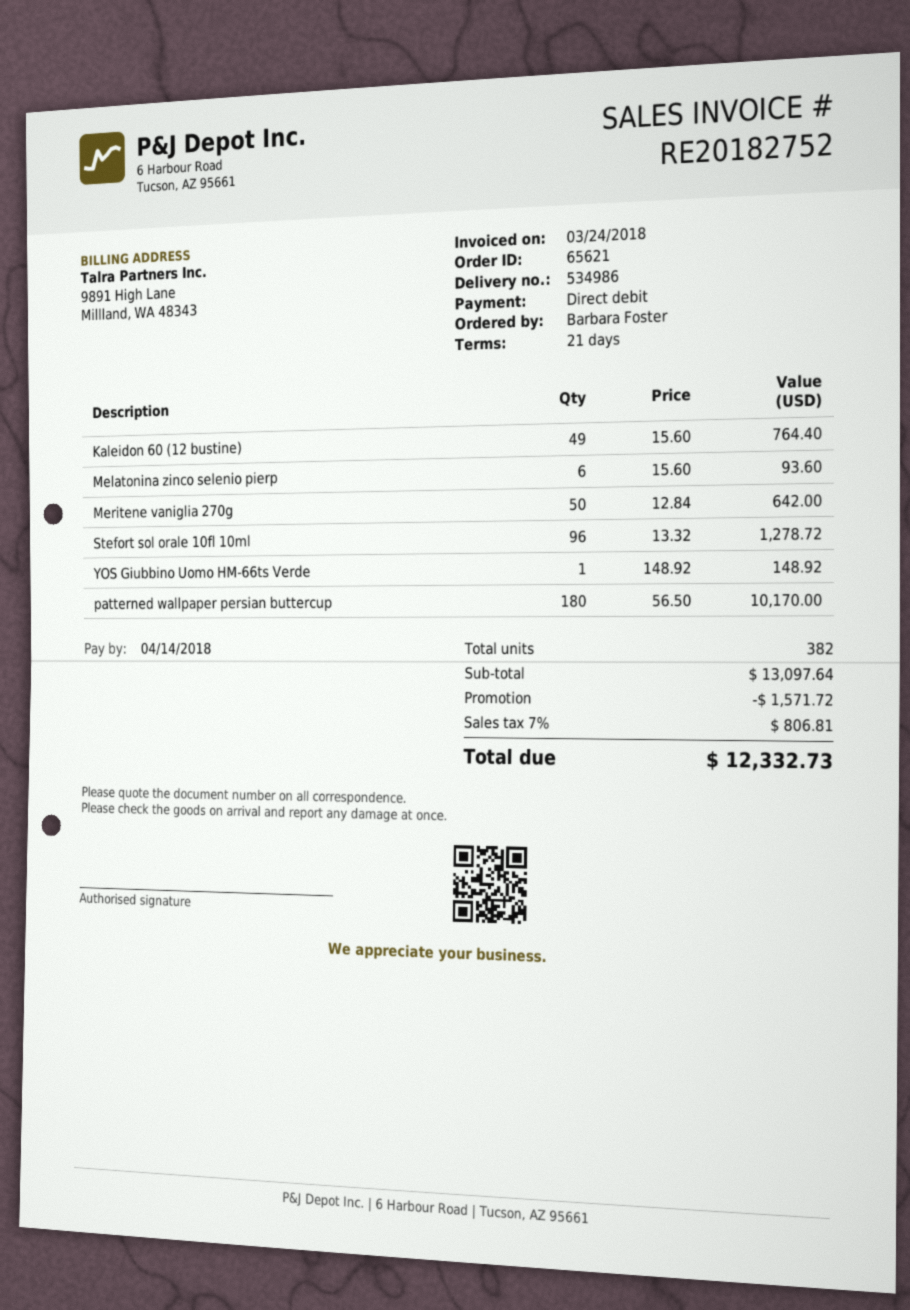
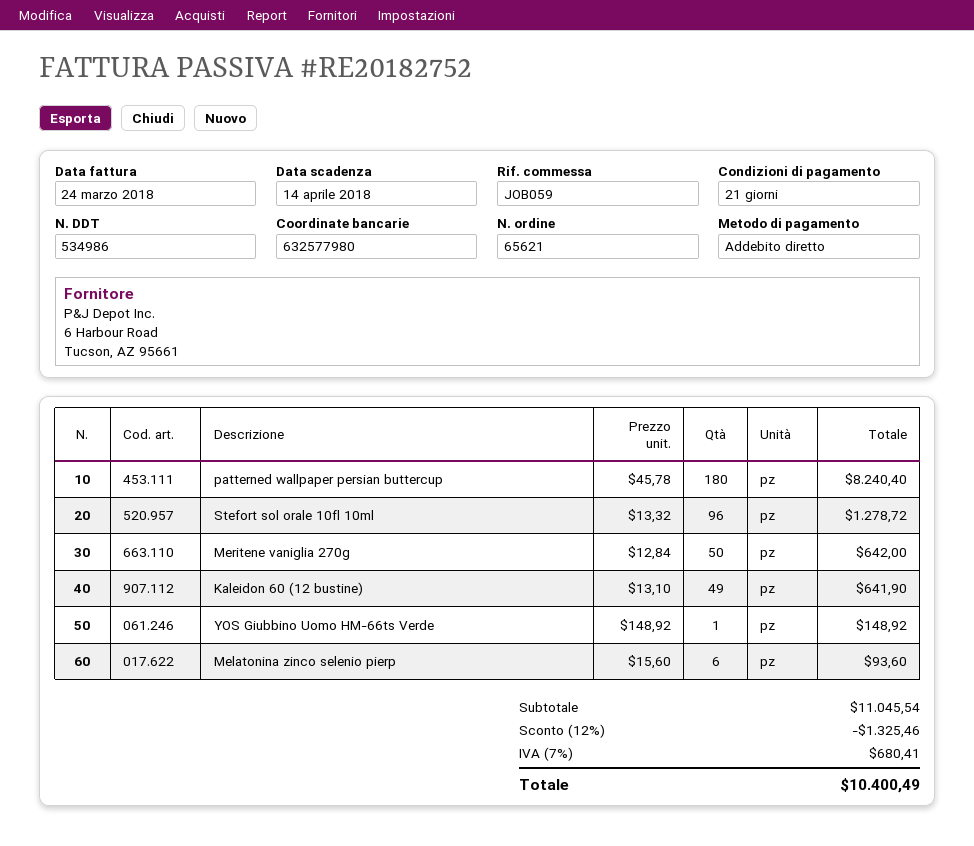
Kaleidon 60 (12 bustine): 49 x 15.60 = 764.40 -> 49 x 13.10 = 641.90
patterned wallpaper persian buttercup: 180 x 56.50 = 10170.00 -> 180 x 45.78 = 8240.40
subtotal: 13097.64 -> 11045.54
discount: 1571.72 -> 1325.46
tax: 7% = 806.81 -> 7% = 680.41
total: 12332.73 -> 10400.49

